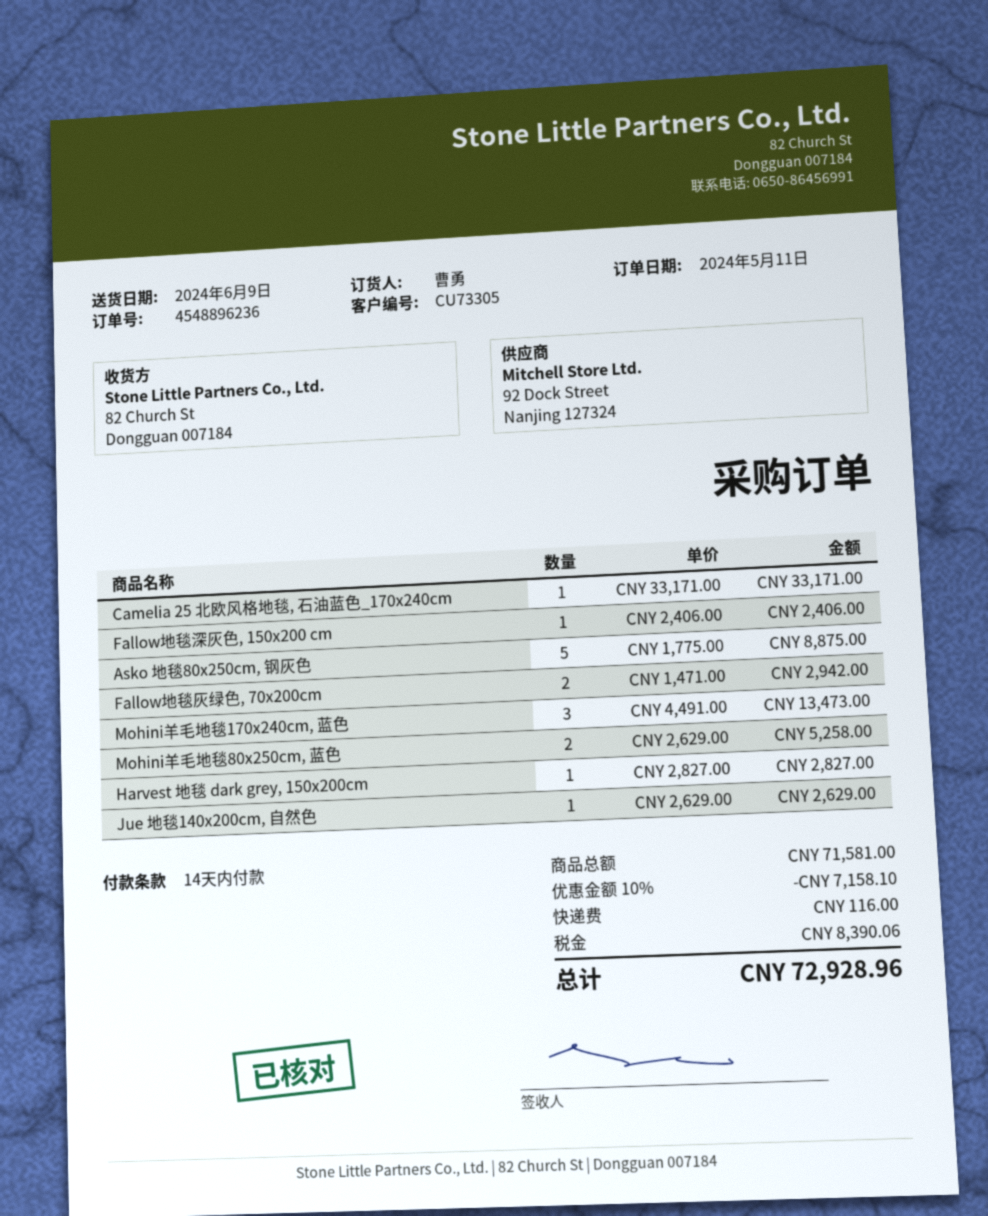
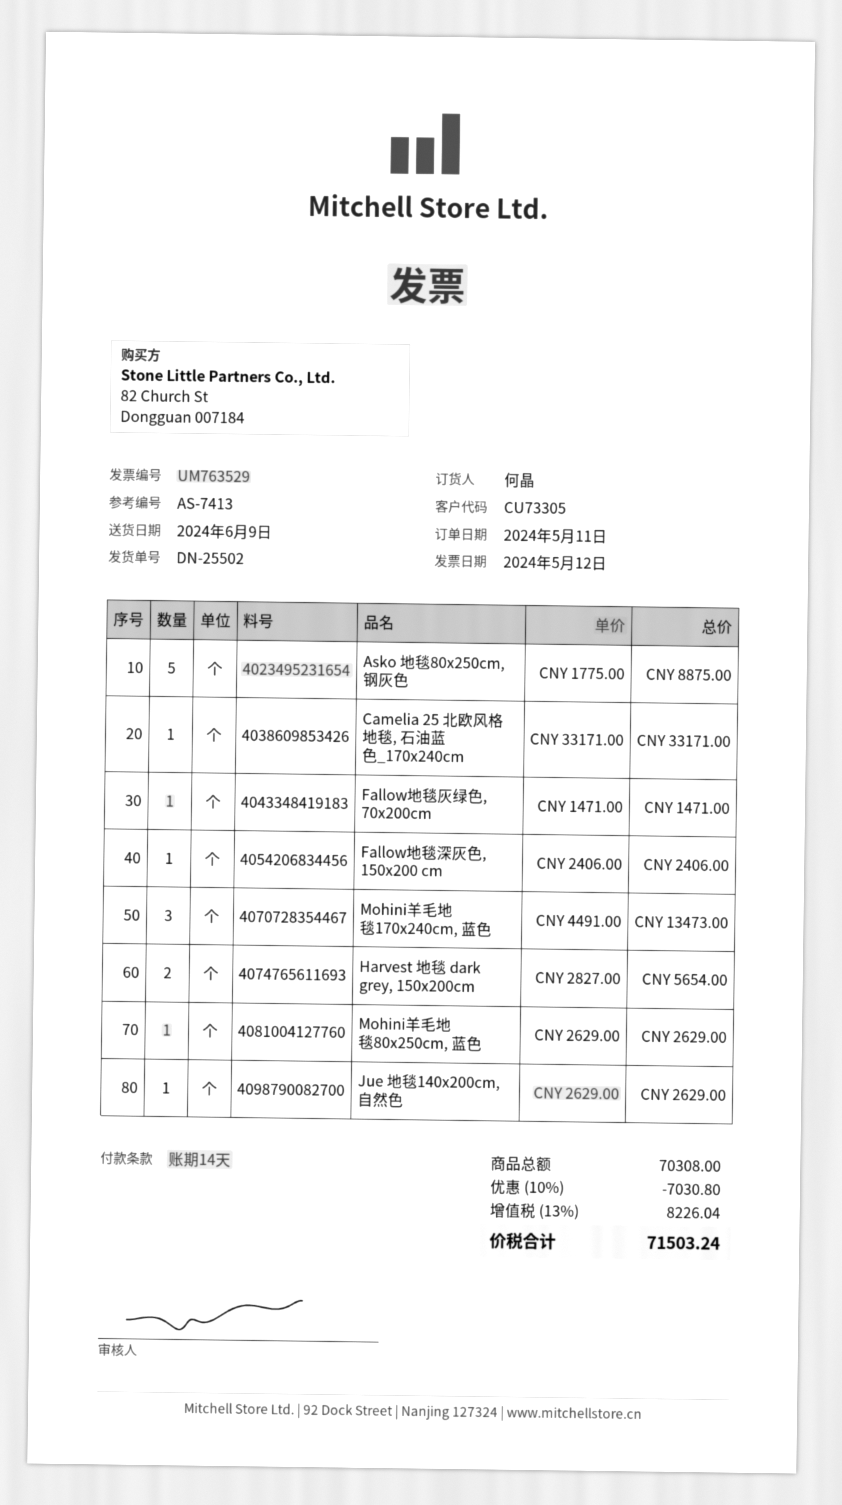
ordered by: 曹勇 -> 何晶
Fallow地毯灰绿色, 70x200cm: 2 x 1471.00 = 2942.00 -> 1 x 1471.00 = 1471.00
Mohini羊毛地毯80x250cm, 蓝色: 2 x 2629.00 = 5258.00 -> 1 x 2629.00 = 2629.00
Harvest 地毯 dark grey, 150x200cm: 1 x 2827.00 = 2827.00 -> 2 x 2827.00 = 5654.00
subtotal: 71581.00 -> 70308.00
discount: 10% = 7158.10 -> 10% = 7030.80
shipping: 116.00 -> none
tax: 8390.06 -> 8226.04
total: 72928.96 -> 71503.24

